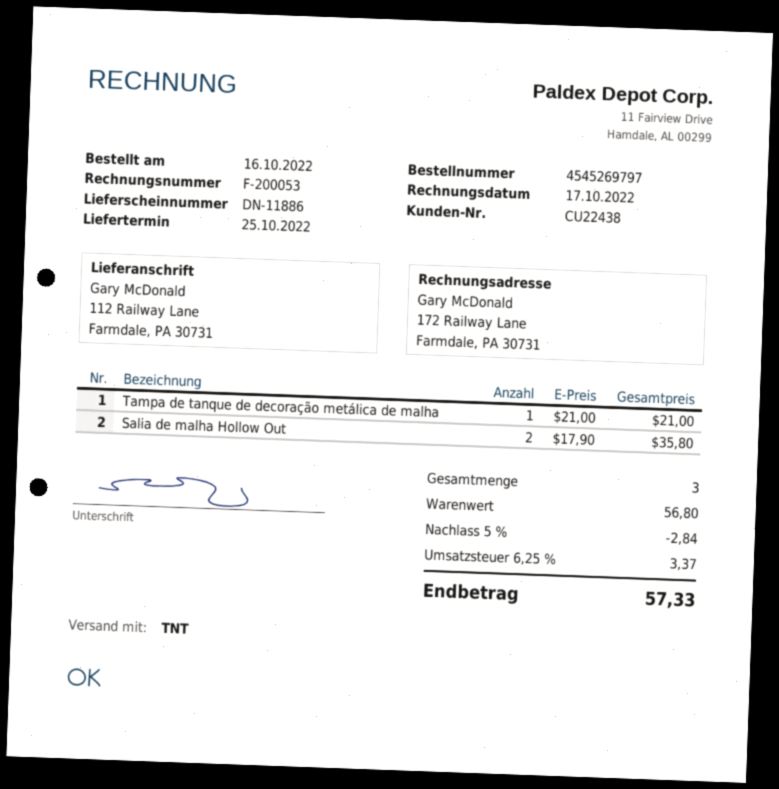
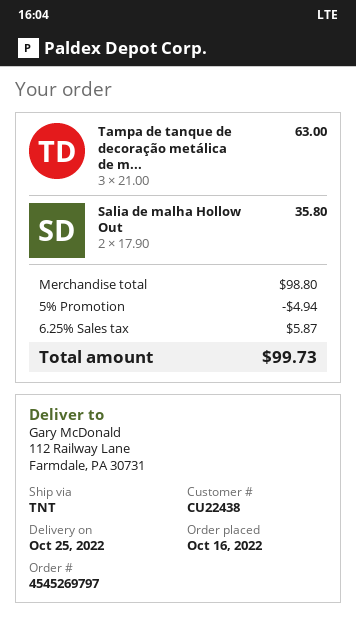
Tampa de tanque de decoração metálica de malha: 1 x 21.00 = 21.00 -> 3 x 21.00 = 63.00
subtotal: 56.80 -> 98.80
discount: 5% = 2.84 -> 5% = 4.94
tax: 6.25% = 3.37 -> 6.25% = 5.87
total: 57.33 -> 99.73

